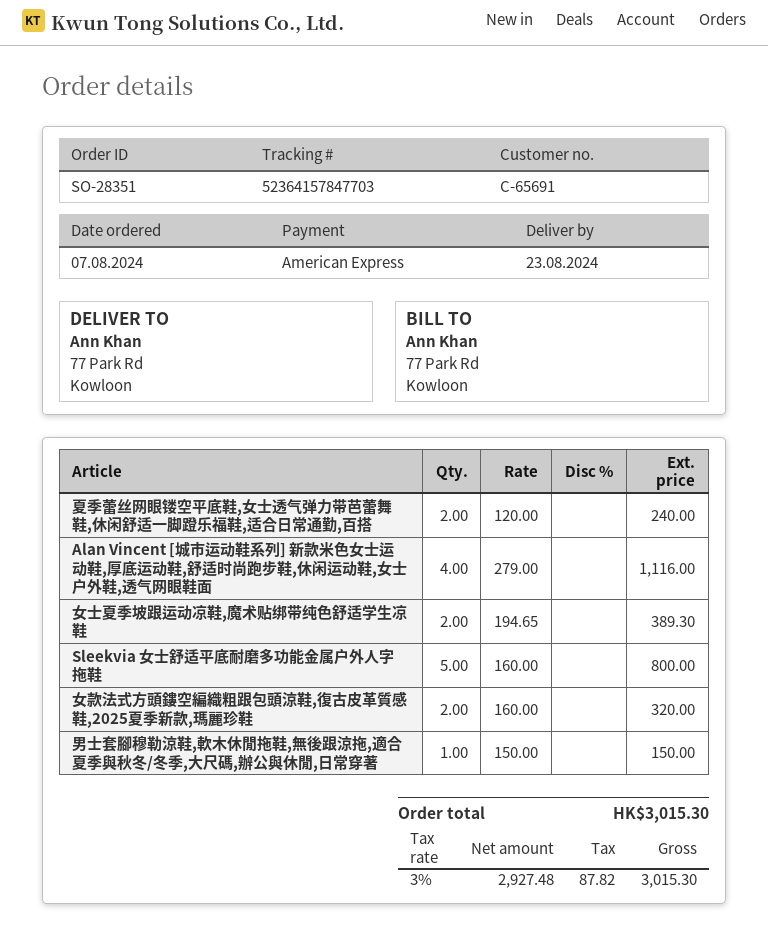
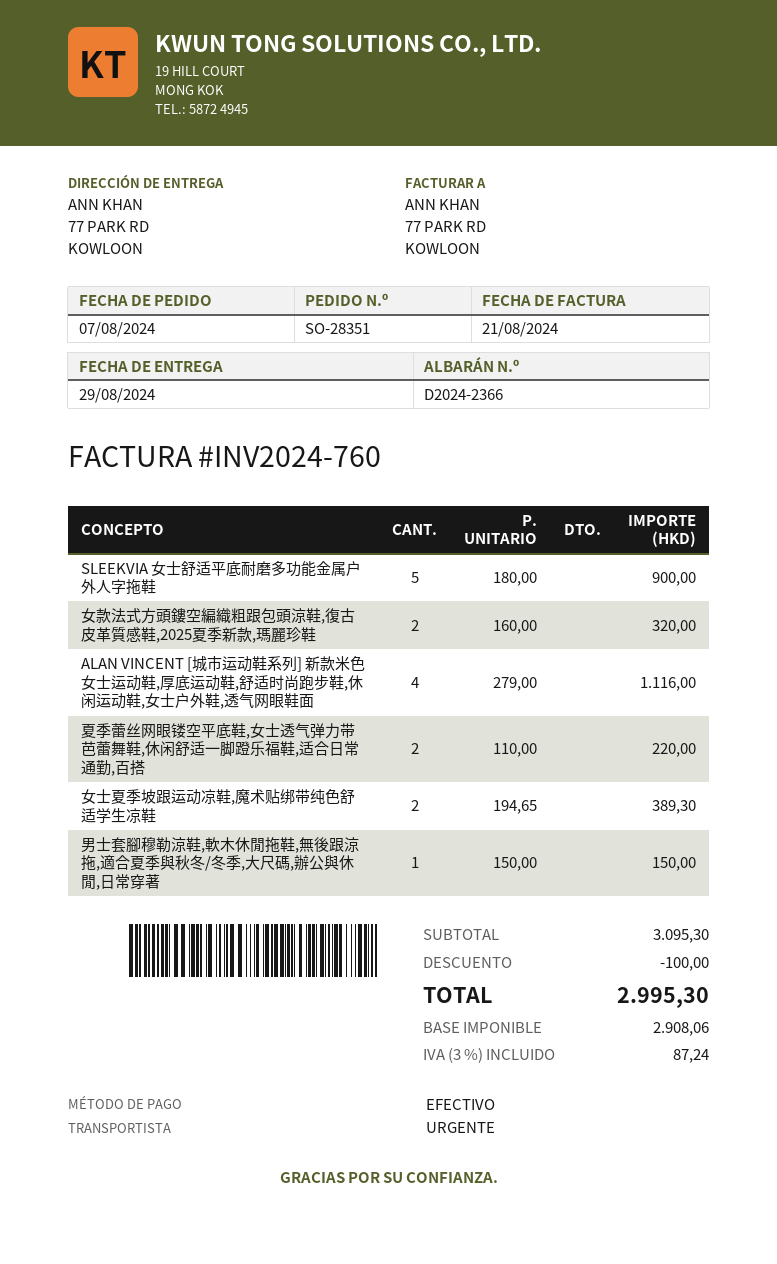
delivery date: 2024-08-23 -> 2024-08-29
payment method: American Express -> cash
夏季蕾丝网眼镂空平底鞋,女士透气弹力带芭蕾舞鞋,休闲舒适一脚蹬乐福鞋,适合日常通勤,百搭: 2 x 120.00 = 240.00 -> 2 x 110.00 = 220.00
Sleekvia 女士舒适平底耐磨多功能金属户外人字拖鞋: 5 x 160.00 = 800.00 -> 5 x 180.00 = 900.00
discount: none -> 100.00
net: 2927.48 -> 2908.06
tax: 3% = 87.82 -> 3% = 87.24
total: 3015.30 -> 2995.30

